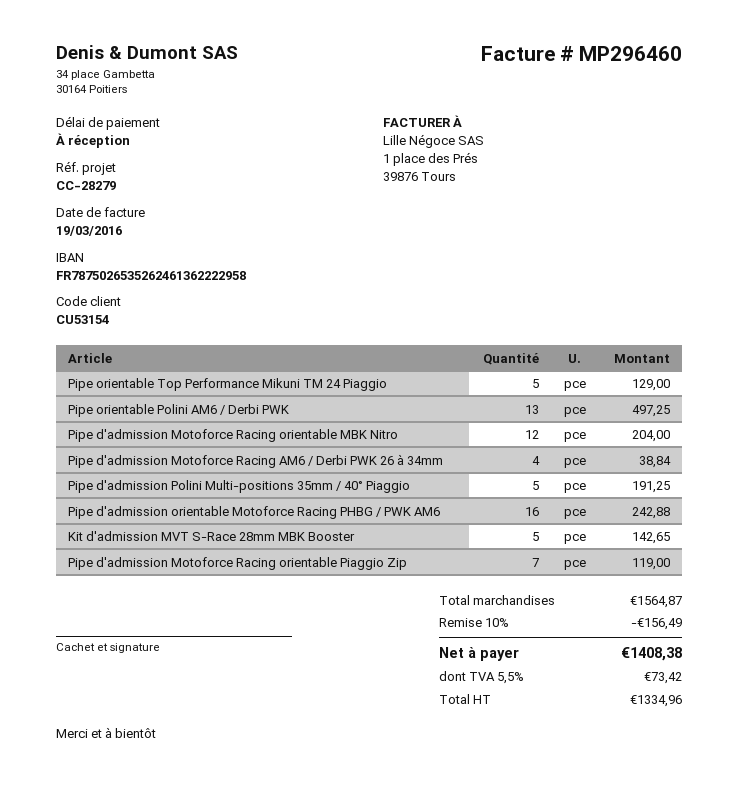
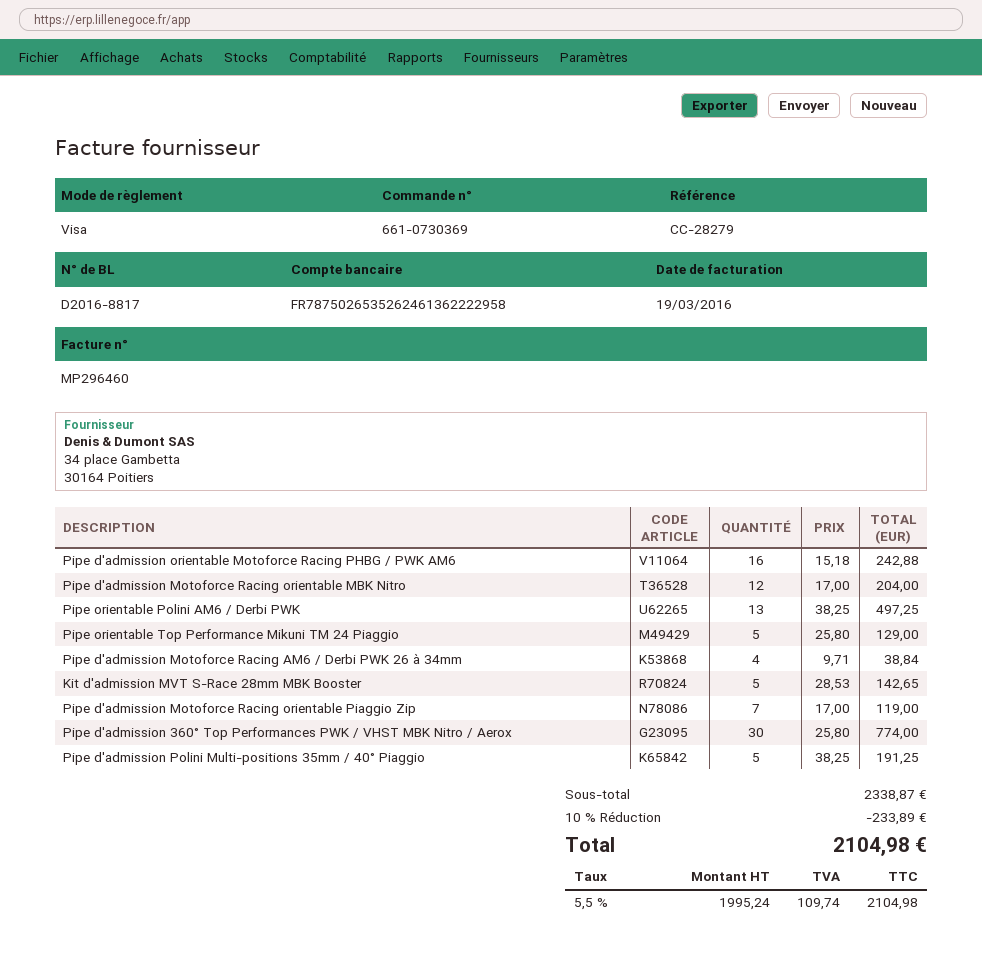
Pipe d'admission 360° Top Performances PWK / VHST MBK Nitro / Aerox: none -> 30 for 774.00
subtotal: 1564.87 -> 2338.87
discount: 10% = 156.49 -> 10% = 233.89
net: 1334.96 -> 1995.24
tax: 5.5% = 73.42 -> 5.5% = 109.74
total: 1408.38 -> 2104.98

